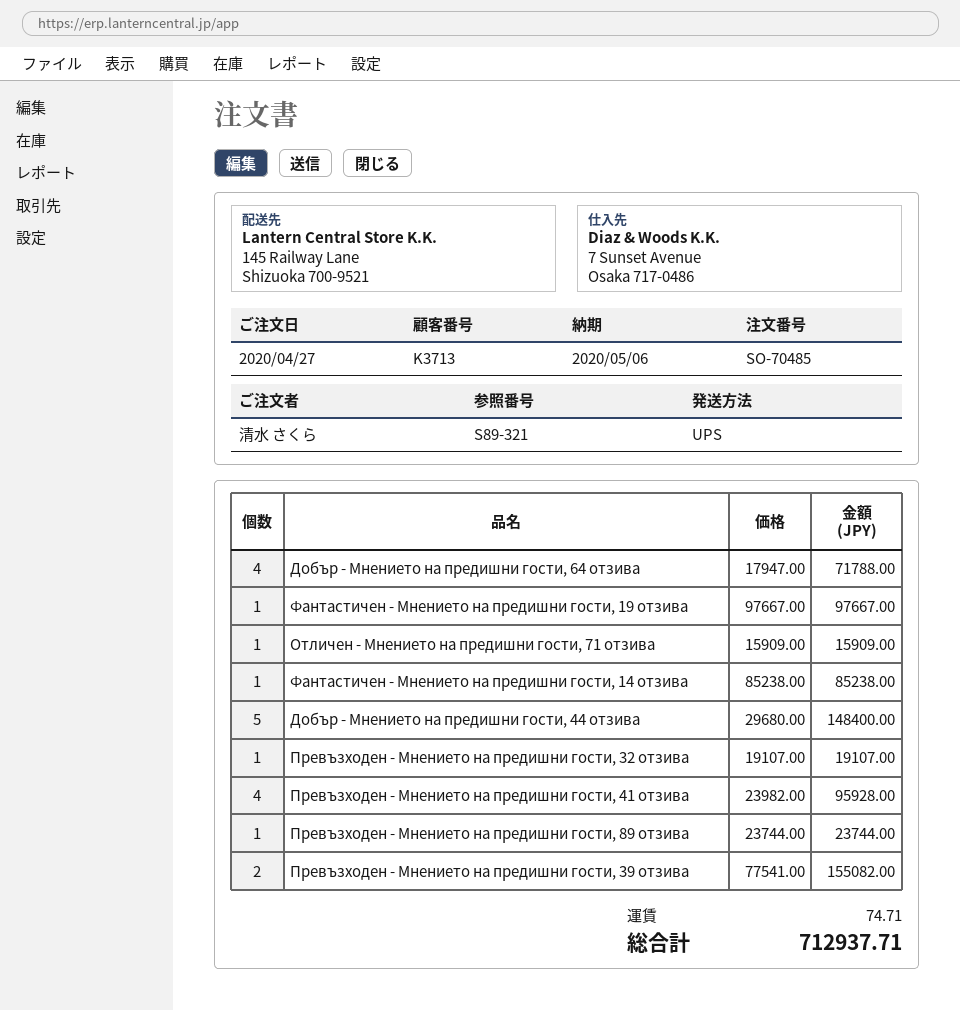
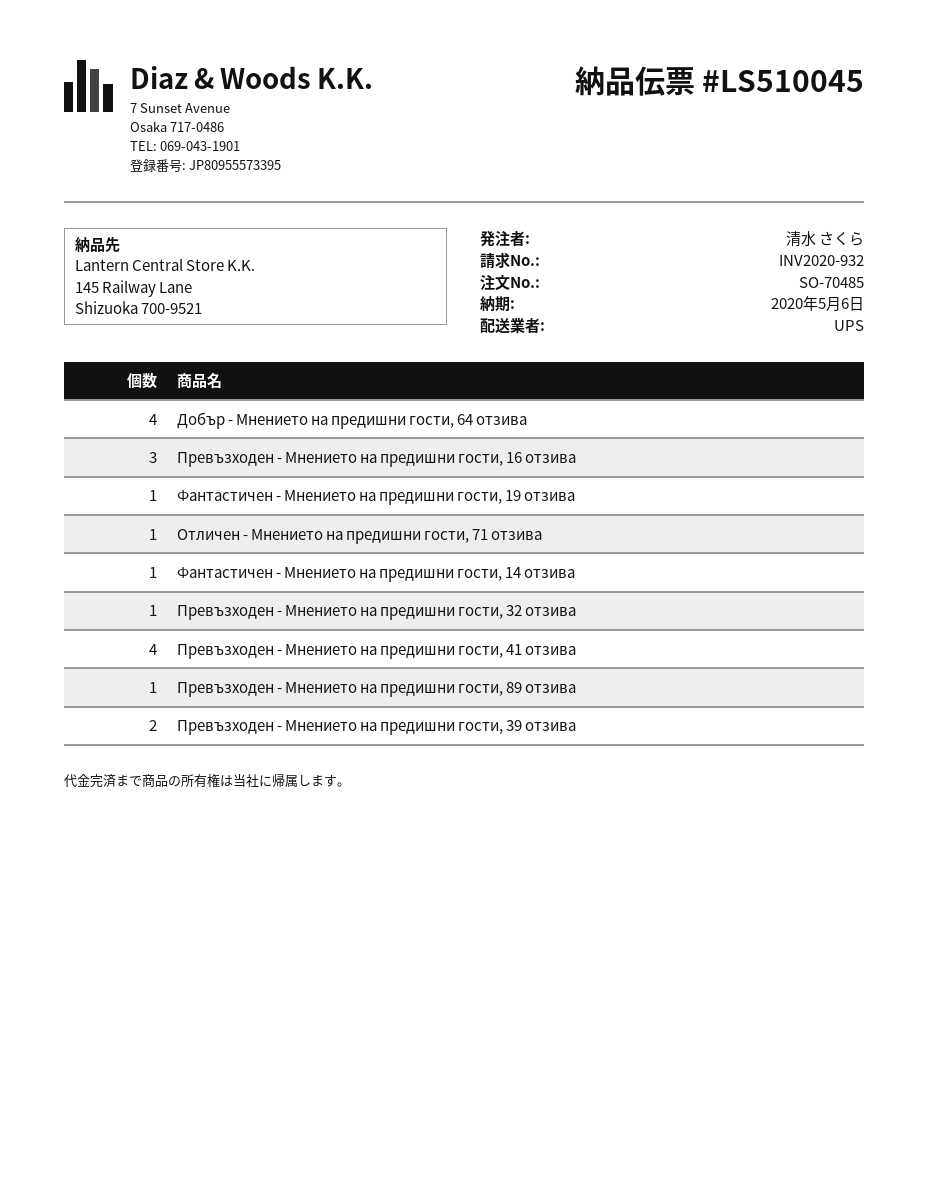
Добър - Мнението на предишни гости, 44 отзива: 5 -> none
Превъзходен - Мнението на предишни гости, 16 отзива: none -> 3

